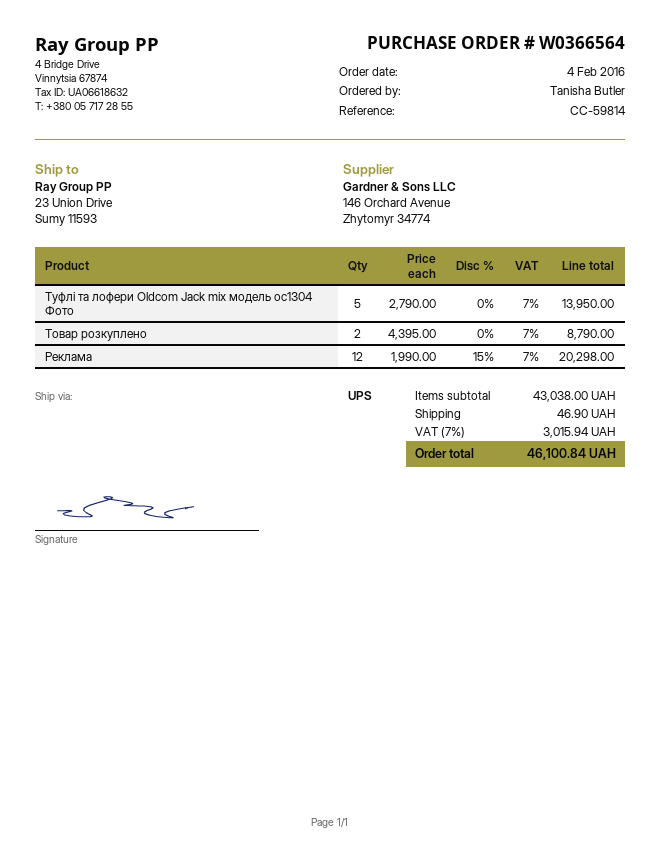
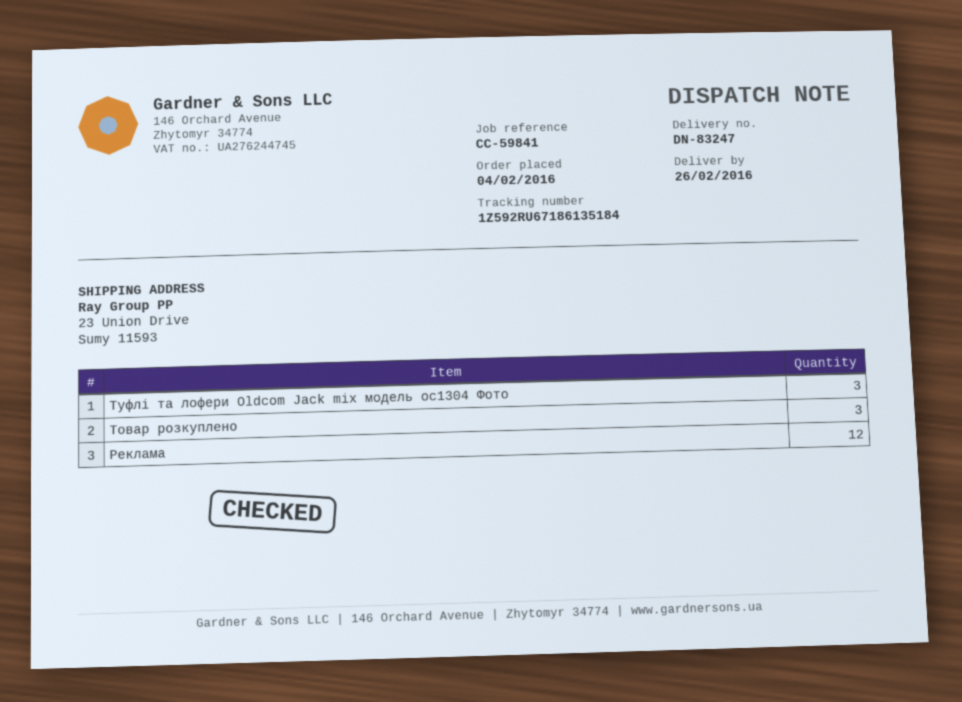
reference: CC-59814 -> CC-59841
Туфлі та лофери Oldcom Jack mix модель oc1304 Фото: 5 -> 3
Товар розкуплено: 2 -> 3

